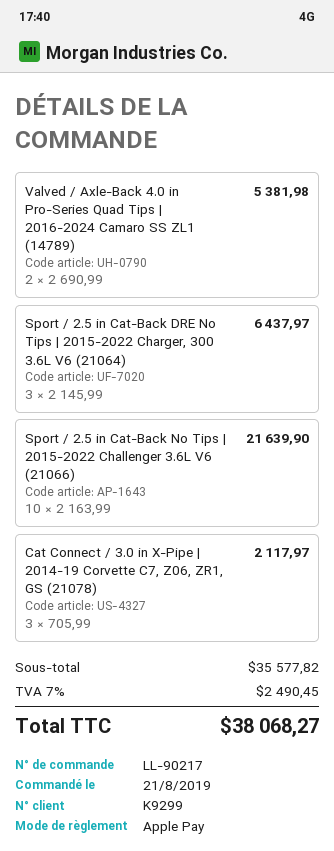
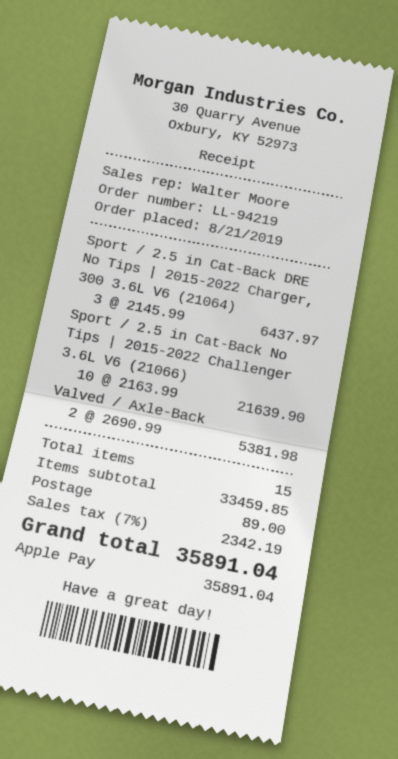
order number: LL-90217 -> LL-94219
Cat Connect / 3.0 in X-Pipe | 2014-19 Corvette C7, Z06, ZR1, GS (21078): 3 x 705.99 = 2117.97 -> none
subtotal: 35577.82 -> 33459.85
shipping: none -> 89.00
tax: 7% = 2490.45 -> 7% = 2342.19
total: 38068.27 -> 35891.04

